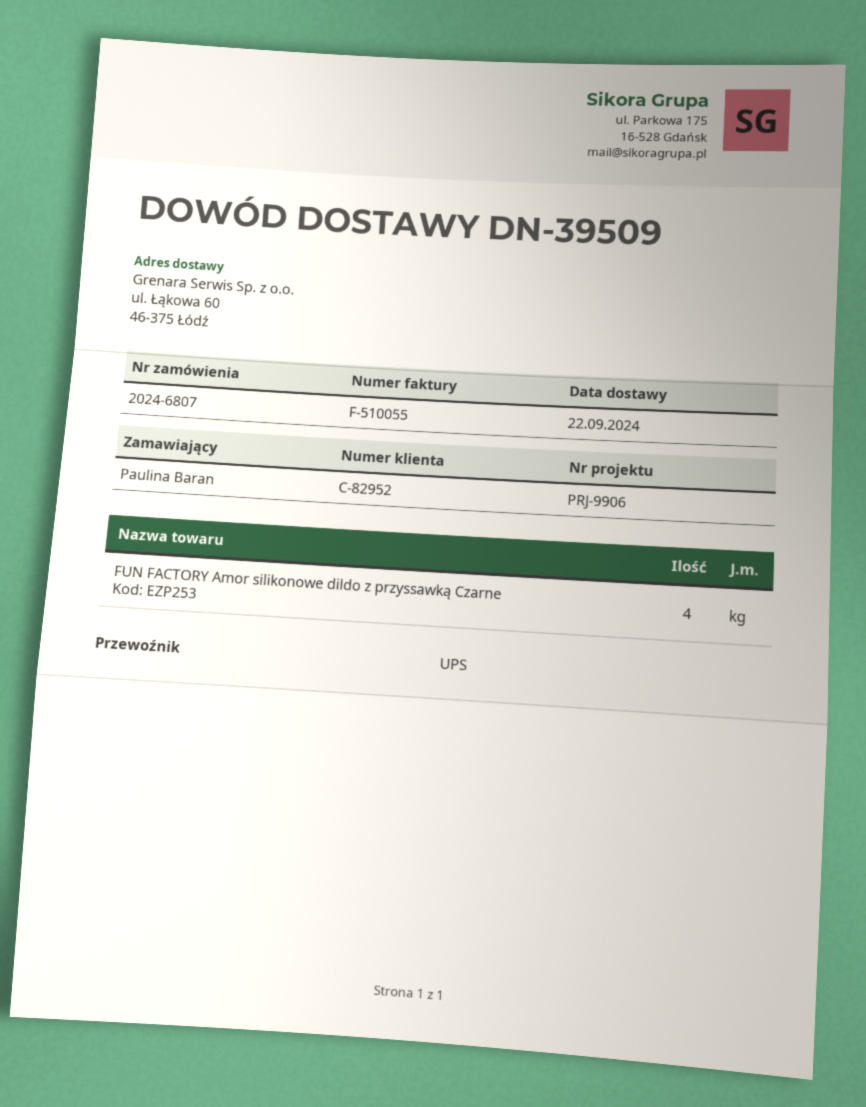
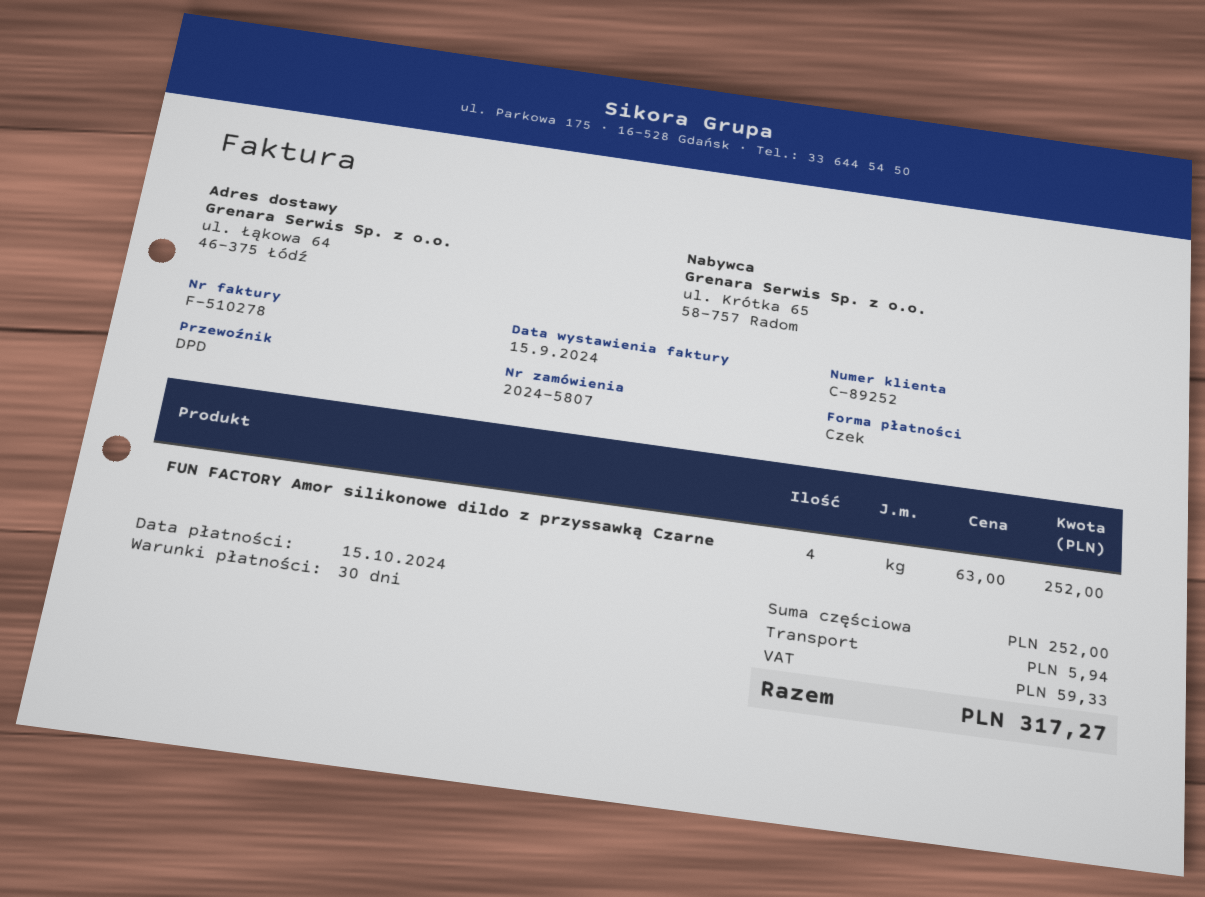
order number: 2024-6807 -> 2024-5807
invoice number: F-510055 -> F-510278
customer number: C-82952 -> C-89252
shipping method: UPS -> DPD
ship to: ul. Łąkowa 60, 46-375 Łódź -> ul. Łąkowa 64, 46-375 Łódź

